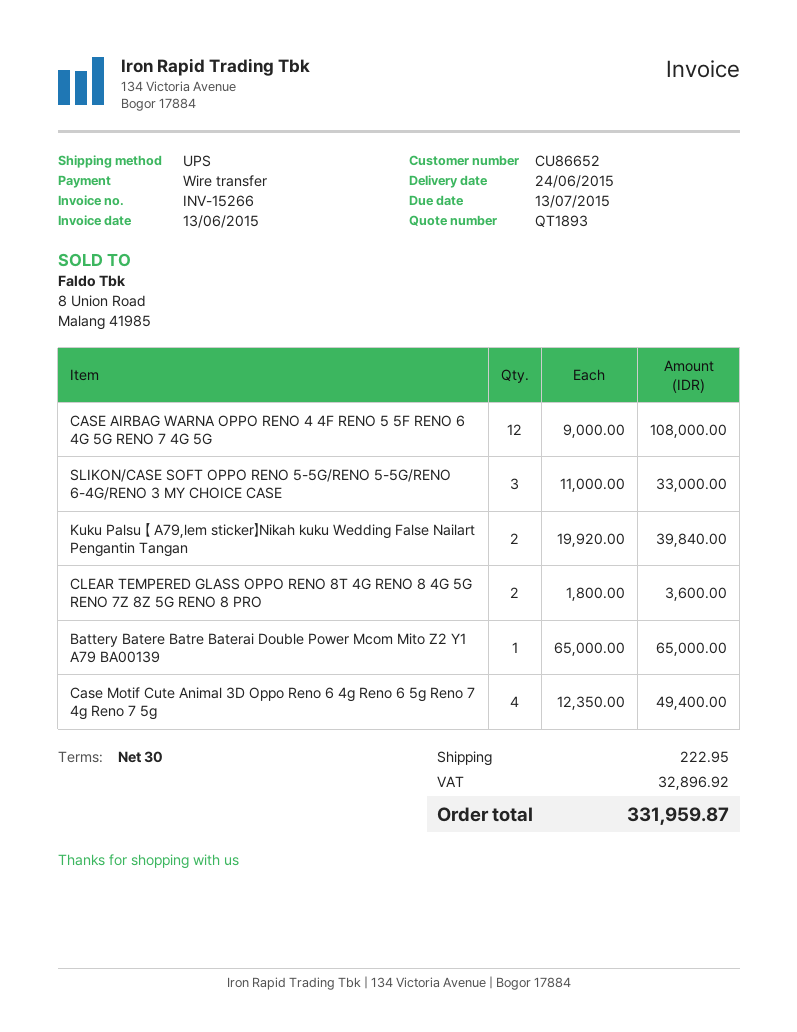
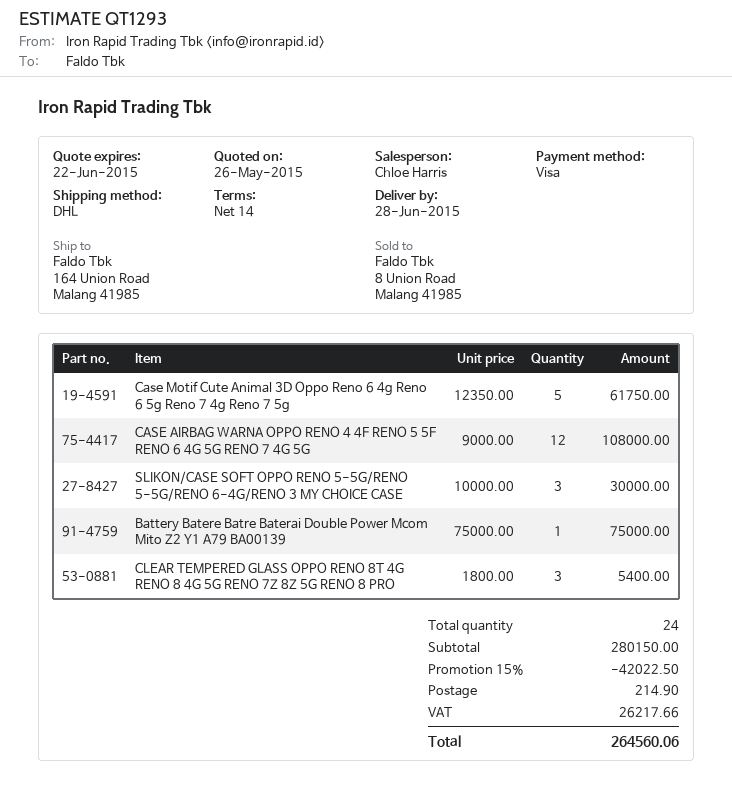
quote number: QT1893 -> QT1293
delivery date: 2015-06-24 -> 2015-06-28
payment terms: 30 days -> 14 days
payment method: bank transfer -> Visa
shipping method: UPS -> DHL
SLIKON/CASE SOFT OPPO RENO 5-5G/RENO 5-5G/RENO 6-4G/RENO 3 MY CHOICE CASE: 3 x 11000.00 = 33000.00 -> 3 x 10000.00 = 30000.00
Kuku Palsu 【 A79,lem sticker】Nikah kuku Wedding False Nailart Pengantin Tangan: 2 x 19920.00 = 39840.00 -> none
CLEAR TEMPERED GLASS OPPO RENO 8T 4G RENO 8 4G 5G RENO 7Z 8Z 5G RENO 8 PRO: 2 x 1800.00 = 3600.00 -> 3 x 1800.00 = 5400.00
Battery Batere Batre Baterai Double Power Mcom Mito Z2 Y1 A79 BA00139: 1 x 65000.00 = 65000.00 -> 1 x 75000.00 = 75000.00
Case Motif Cute Animal 3D Oppo Reno 6 4g Reno 6 5g Reno 7 4g Reno 7 5g: 4 x 12350.00 = 49400.00 -> 5 x 12350.00 = 61750.00
discount: none -> 15% = 42022.50
shipping: 222.95 -> 214.90
tax: 32896.92 -> 26217.66
total: 331959.87 -> 264560.06

